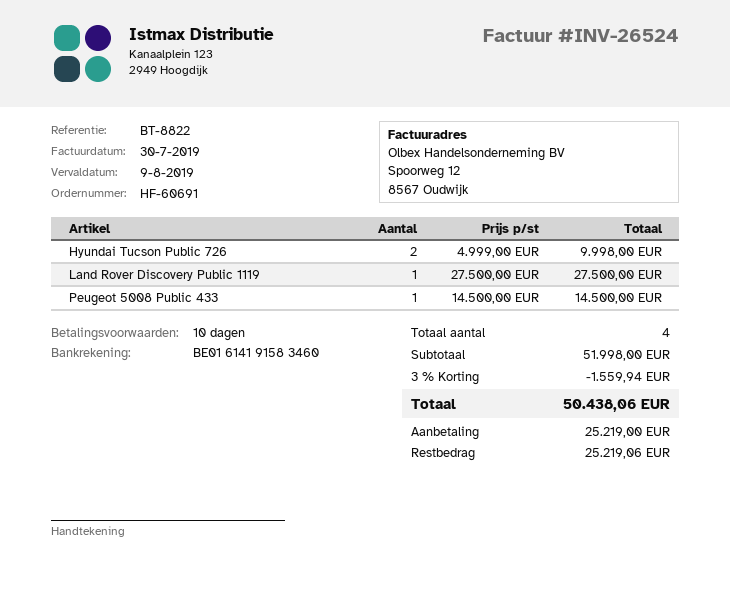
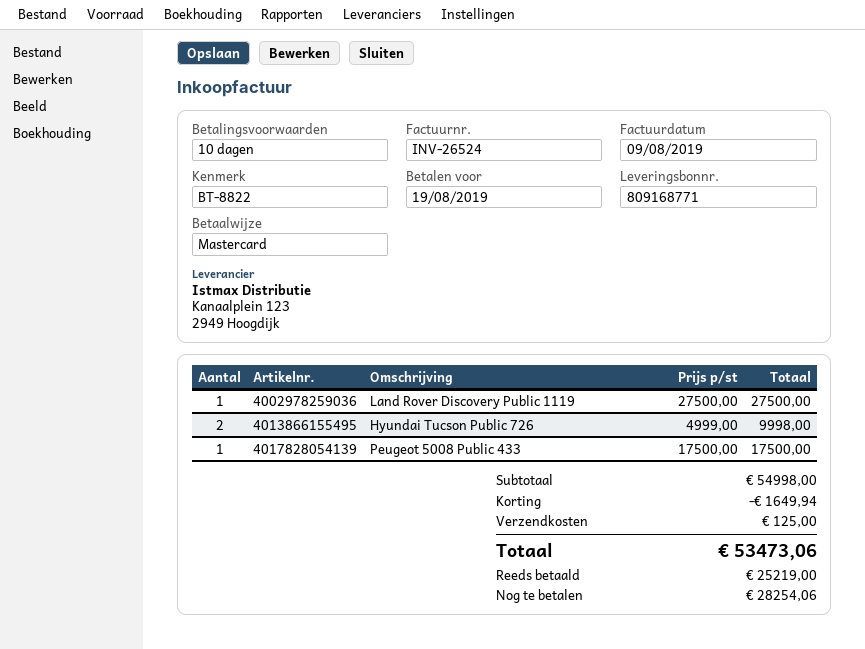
invoice date: 2019-07-30 -> 2019-08-09
due date: 2019-08-09 -> 2019-08-19
Peugeot 5008 Public 433: 1 x 14500.00 = 14500.00 -> 1 x 17500.00 = 17500.00
subtotal: 51998.00 -> 54998.00
discount: 1559.94 -> 1649.94
shipping: none -> 125.00
total: 50438.06 -> 53473.06
balance: 25219.06 -> 28254.06

